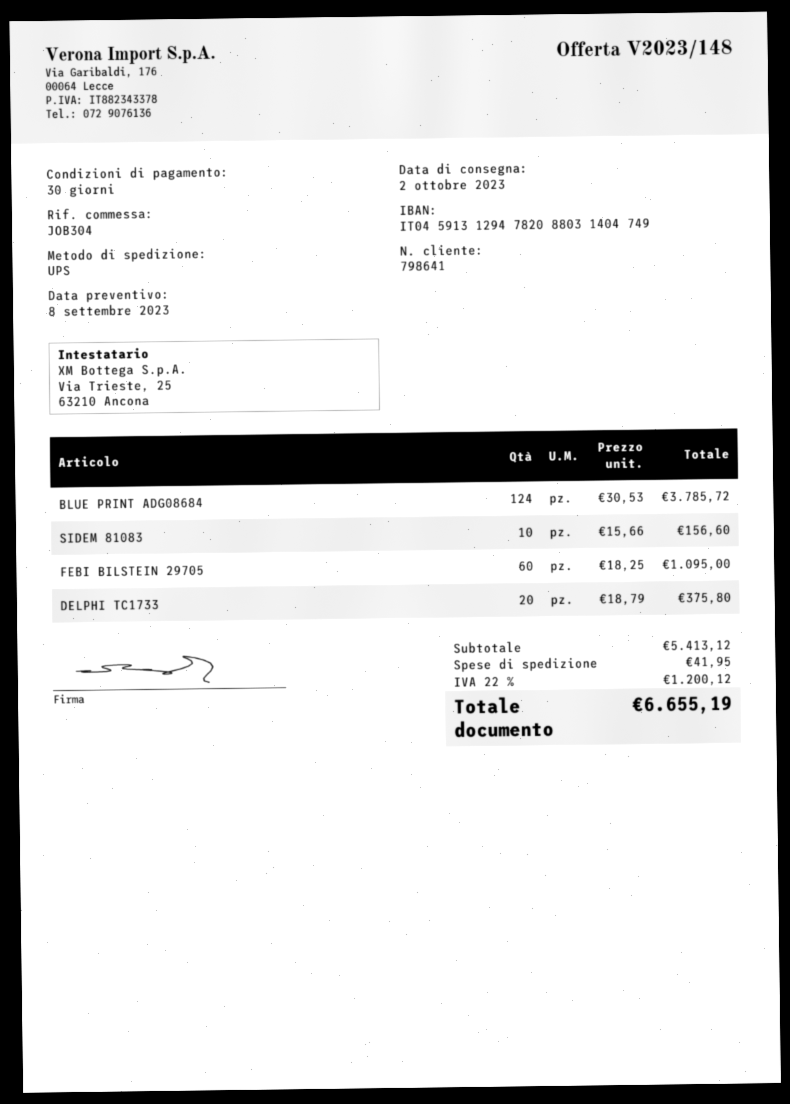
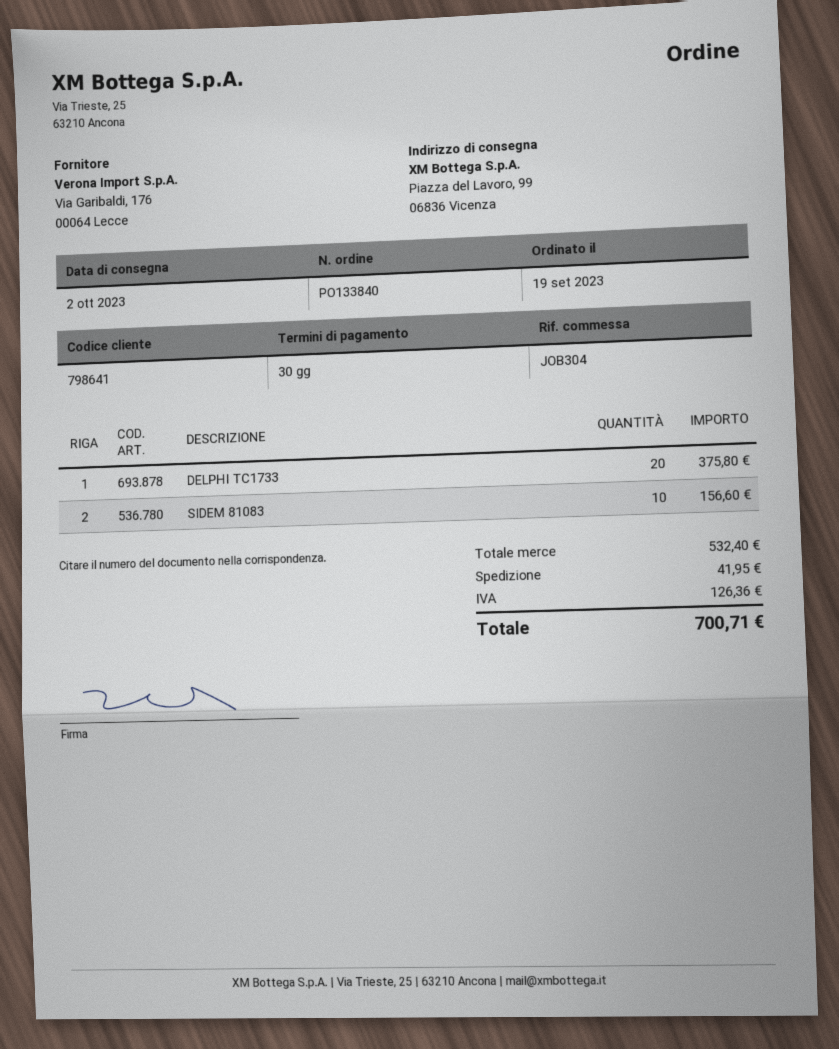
BLUE PRINT ADG08684: 124 for 3785.72 -> none
FEBI BILSTEIN 29705: 60 for 1095.00 -> none
subtotal: 5413.12 -> 532.40
tax: 1200.12 -> 126.36
total: 6655.19 -> 700.71

